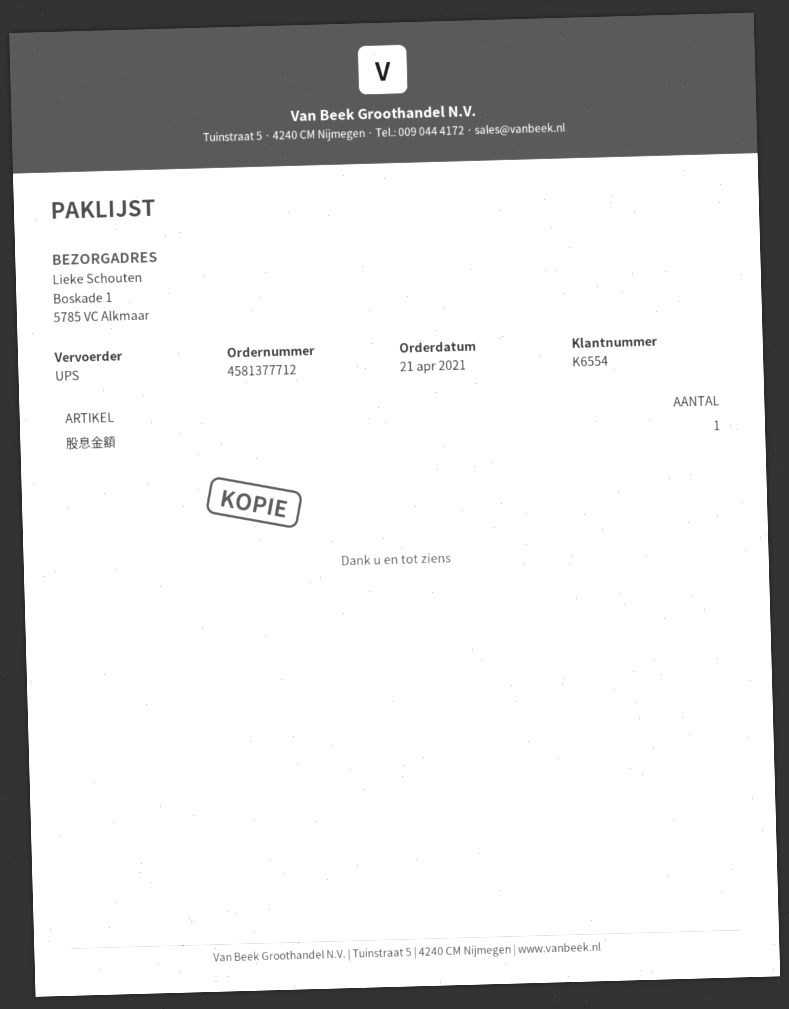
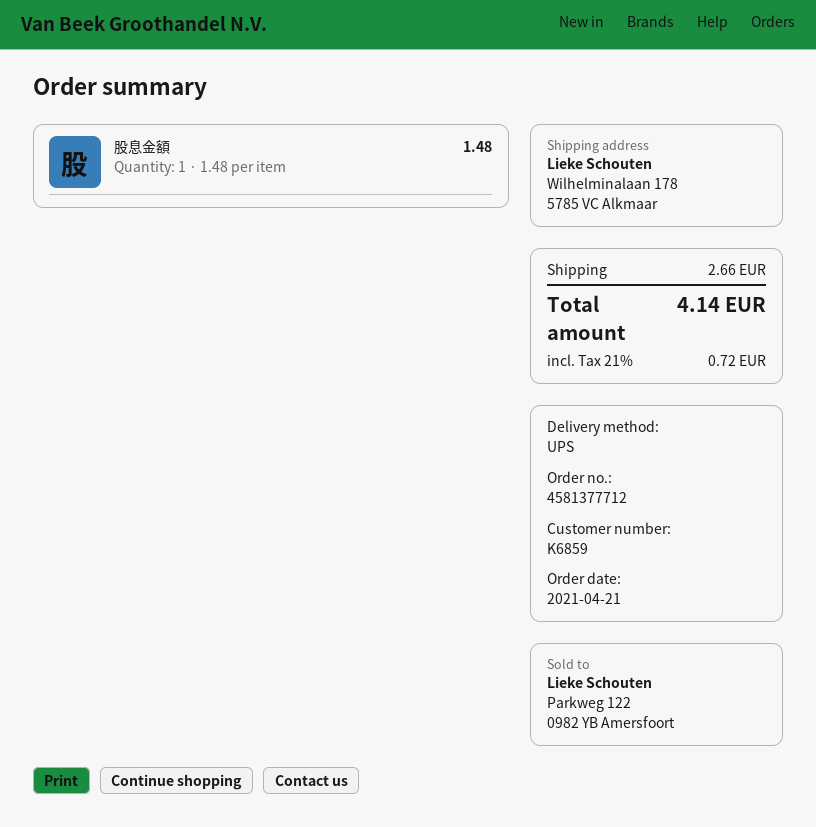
customer number: K6554 -> K6859
ship to: Boskade 1, 5785 VC Alkmaar -> Wilhelminalaan 178, 5785 VC Alkmaar

